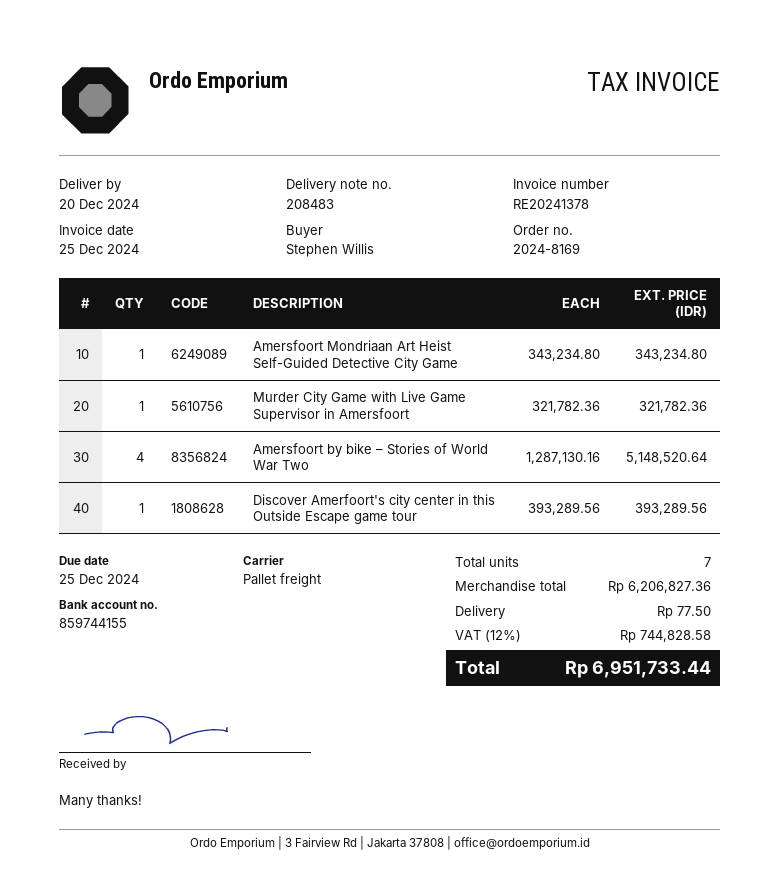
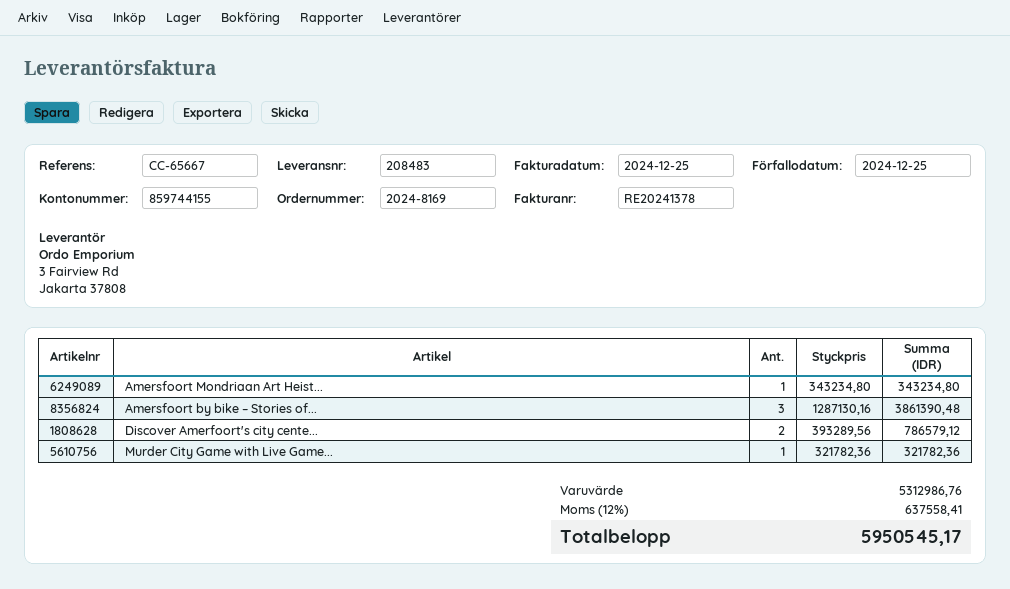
Amersfoort by bike – Stories of World War Two: 4 x 1287130.16 = 5148520.64 -> 3 x 1287130.16 = 3861390.48
Discover Amerfoort's city center in this Outside Escape game tour: 1 x 393289.56 = 393289.56 -> 2 x 393289.56 = 786579.12
subtotal: 6206827.36 -> 5312986.76
shipping: 77.50 -> none
tax: 12% = 744828.58 -> 12% = 637558.41
total: 6951733.44 -> 5950545.17

